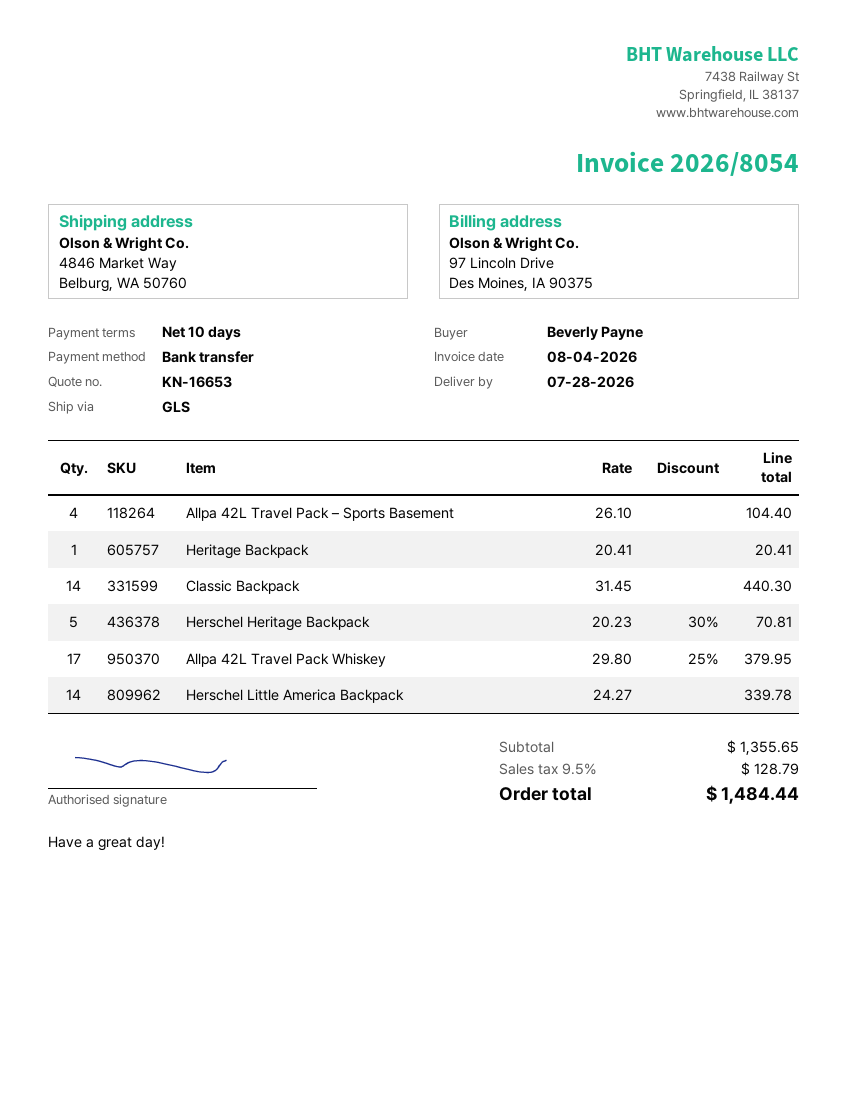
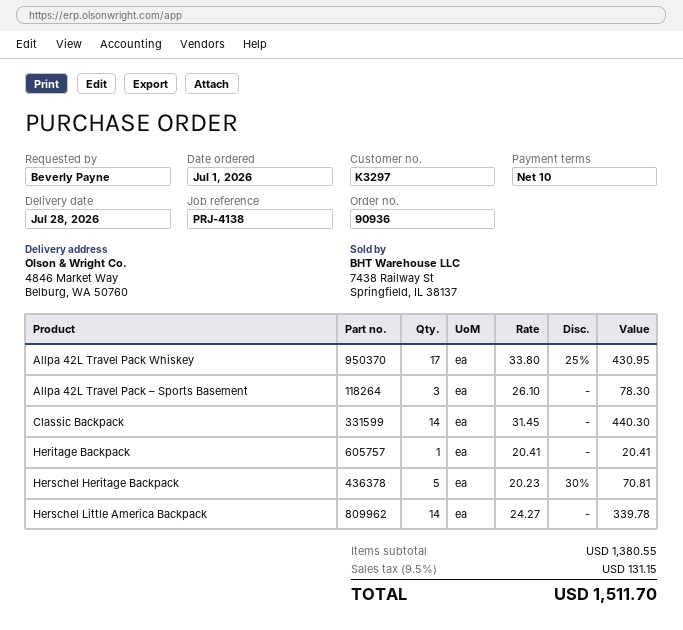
Allpa 42L Travel Pack – Sports Basement: 4 x 26.10 = 104.40 -> 3 x 26.10 = 78.30
Allpa 42L Travel Pack Whiskey: 17 x 29.80 - 25% = 379.95 -> 17 x 33.80 - 25% = 430.95
subtotal: 1355.65 -> 1380.55
tax: 9.5% = 128.79 -> 9.5% = 131.15
total: 1484.44 -> 1511.70

